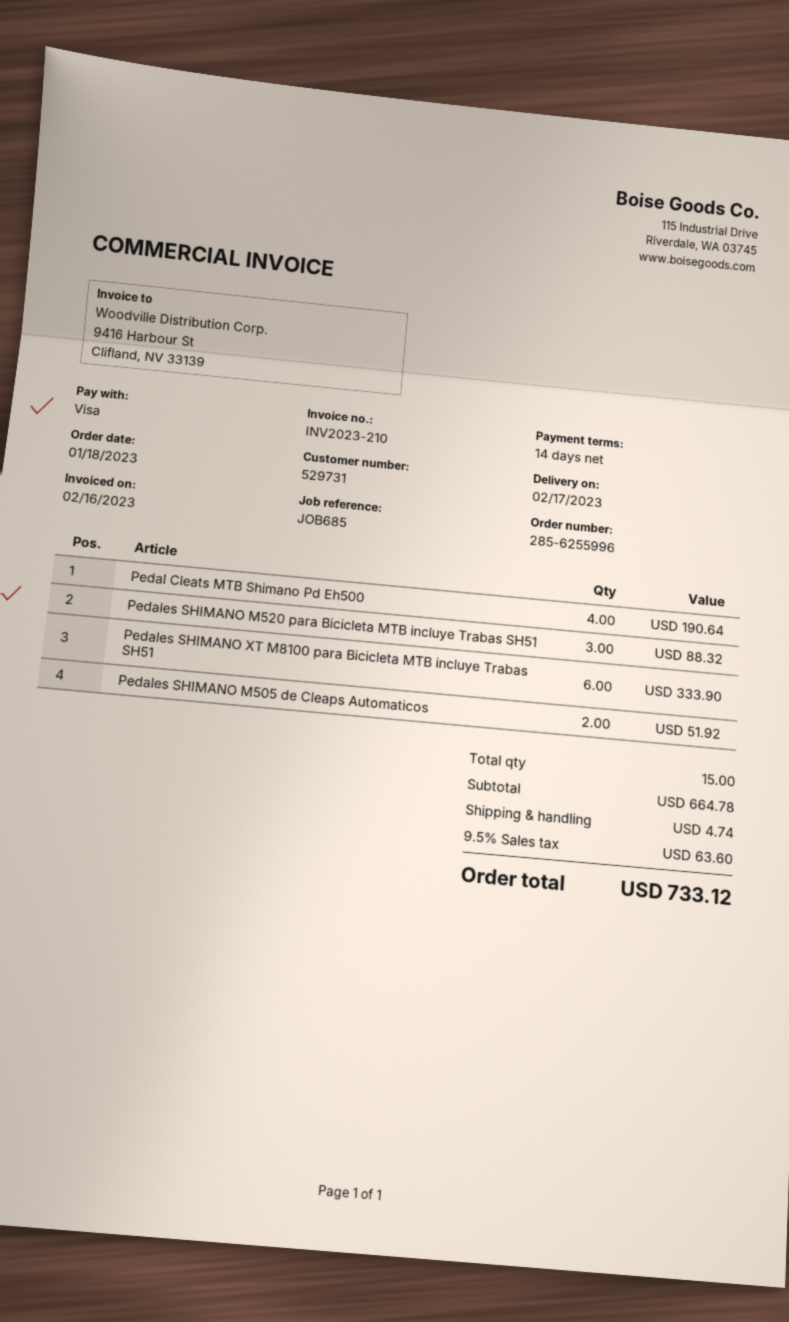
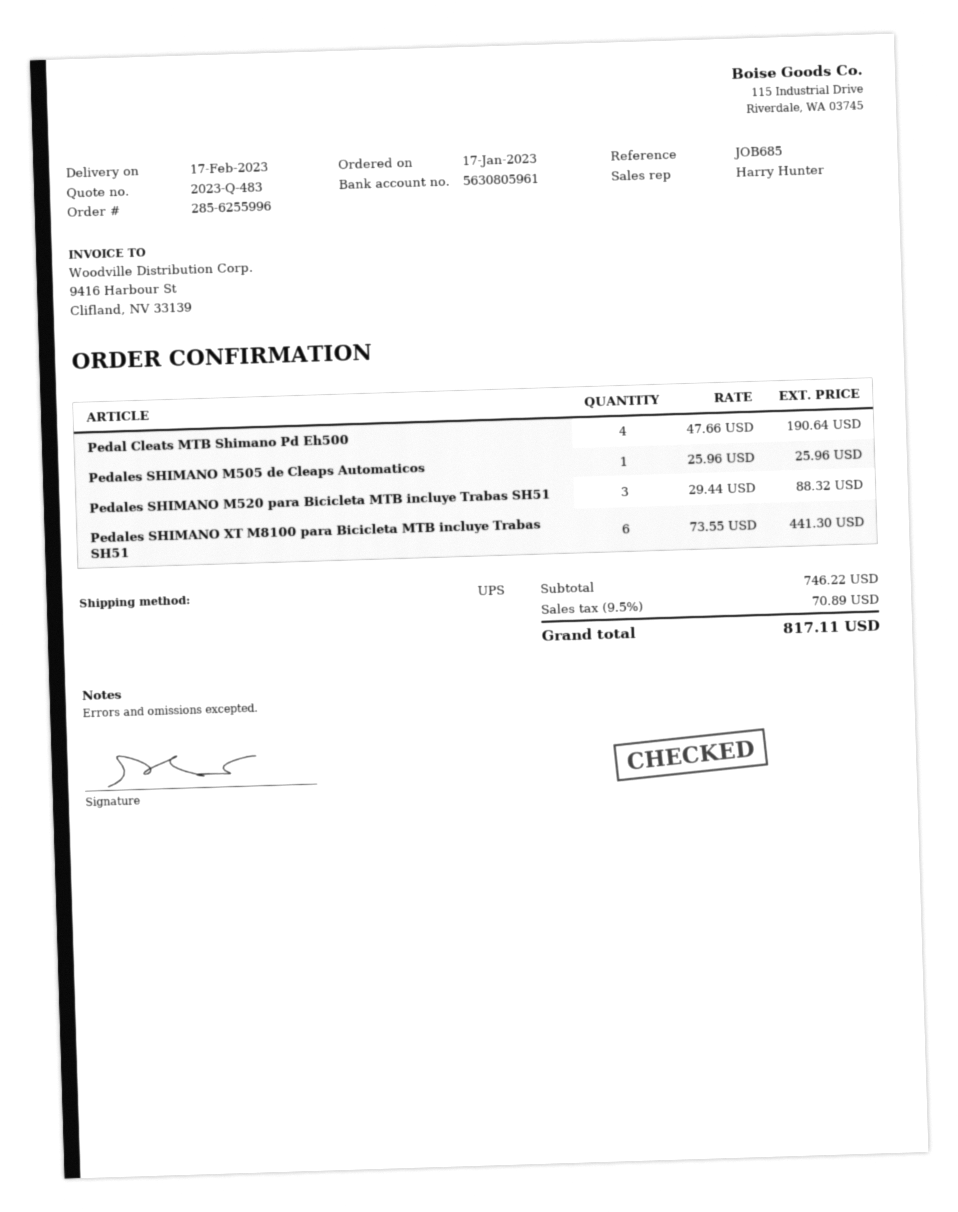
order date: 2023-01-18 -> 2023-01-17
Pedales SHIMANO XT M8100 para Bicicleta MTB incluye Trabas SH51: 6 for 333.90 -> 6 for 441.30
Pedales SHIMANO M505 de Cleaps Automaticos: 2 for 51.92 -> 1 for 25.96
subtotal: 664.78 -> 746.22
shipping: 4.74 -> none
tax: 9.5% = 63.60 -> 9.5% = 70.89
total: 733.12 -> 817.11

